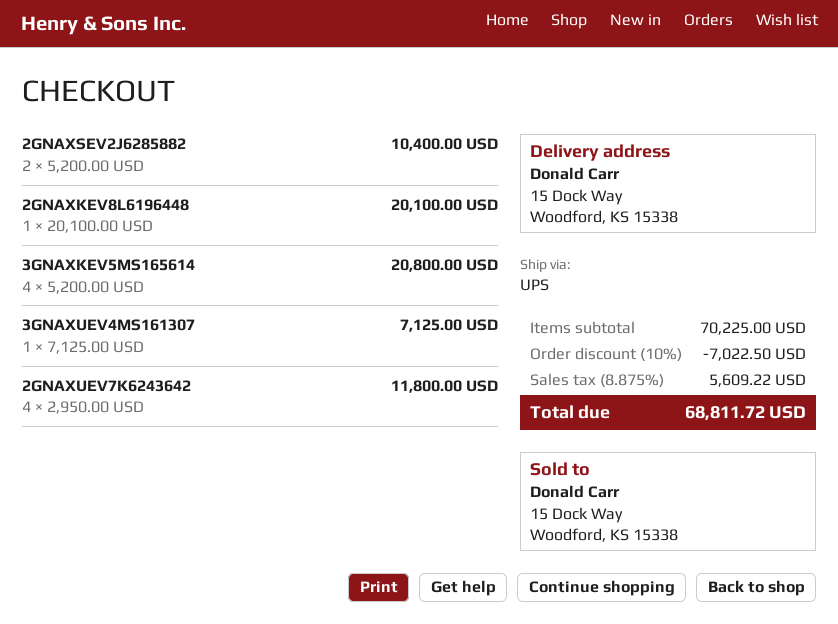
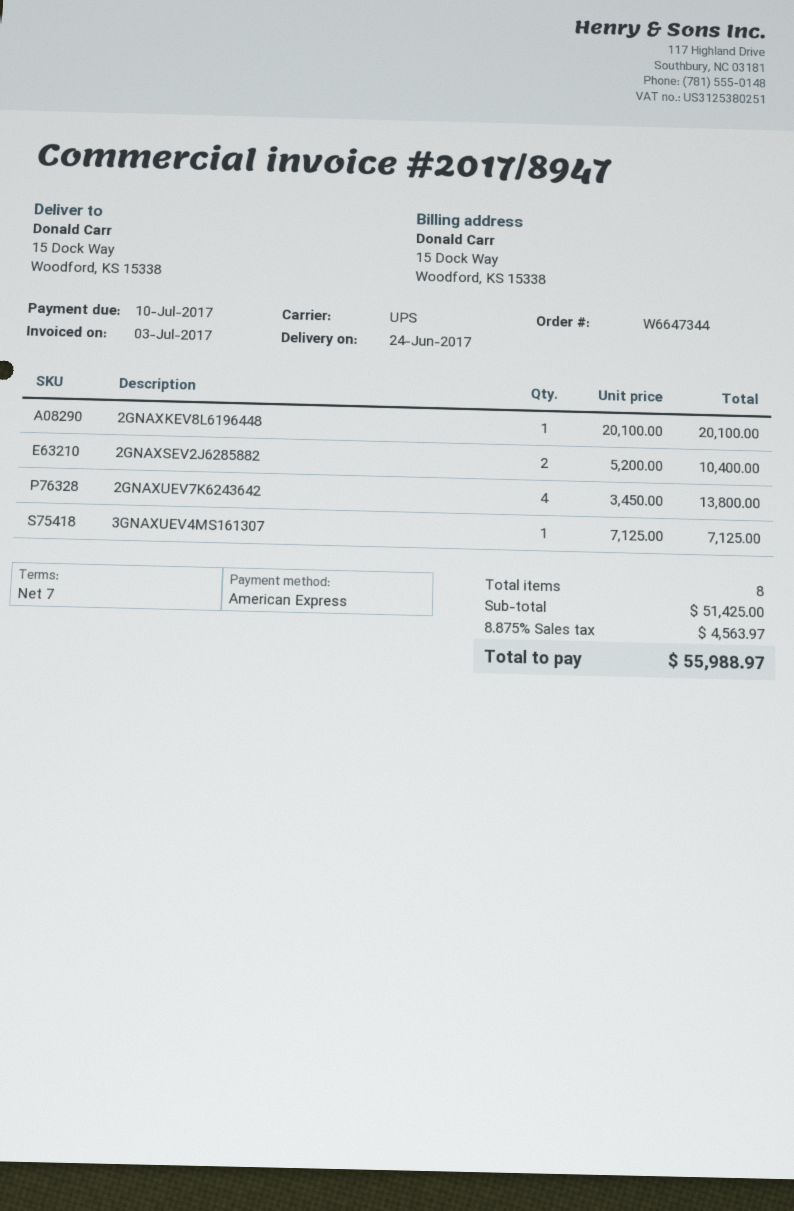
3GNAXKEV5MS165614: 4 x 5200.00 = 20800.00 -> none
2GNAXUEV7K6243642: 4 x 2950.00 = 11800.00 -> 4 x 3450.00 = 13800.00
subtotal: 70225.00 -> 51425.00
discount: 10% = 7022.50 -> none
tax: 8.875% = 5609.22 -> 8.875% = 4563.97
total: 68811.72 -> 55988.97

